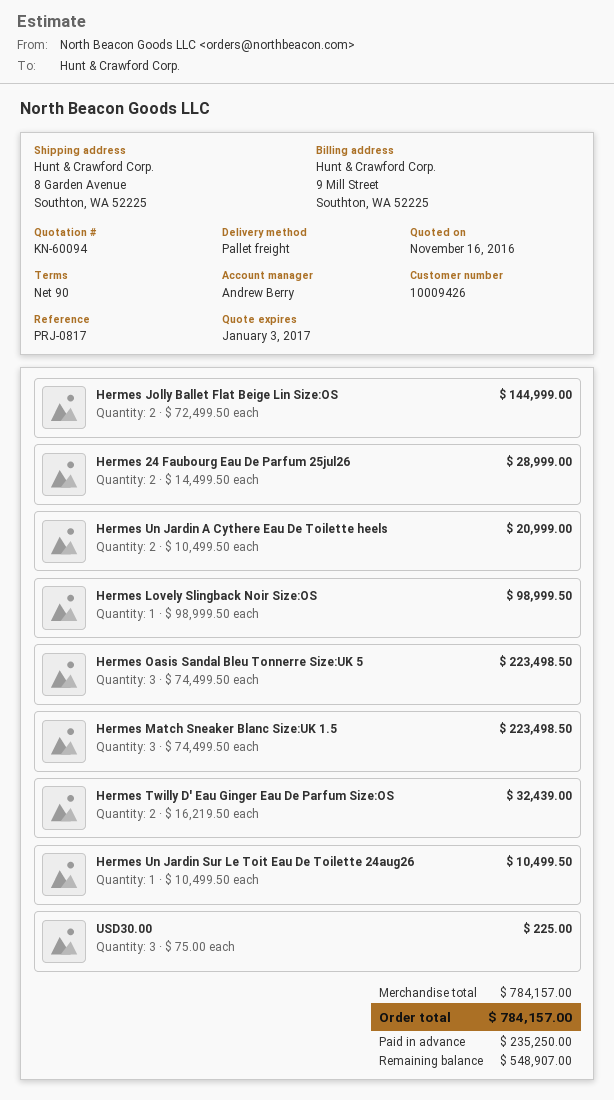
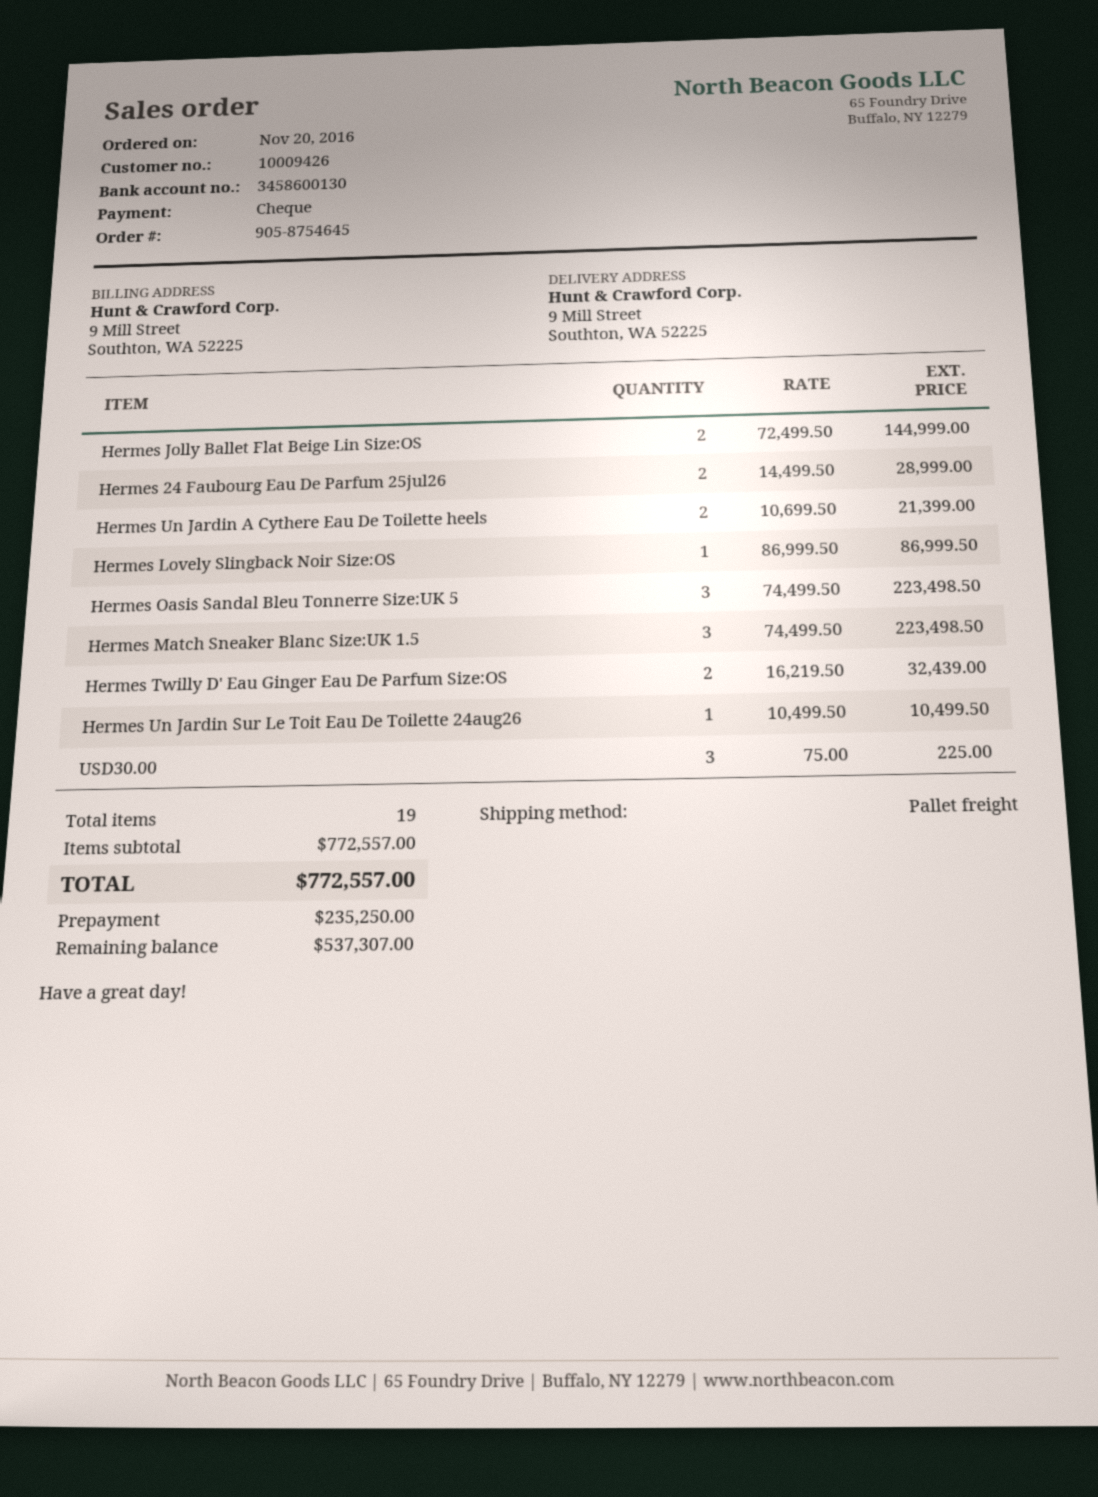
ship to: 8 Garden Avenue, Southton, WA 52225 -> 9 Mill Street, Southton, WA 52225
Hermes Un Jardin A Cythere Eau De Toilette heels: 2 x 10499.50 = 20999.00 -> 2 x 10699.50 = 21399.00
Hermes Lovely Slingback Noir Size:OS: 1 x 98999.50 = 98999.50 -> 1 x 86999.50 = 86999.50
subtotal: 784157.00 -> 772557.00
total: 784157.00 -> 772557.00
balance: 548907.00 -> 537307.00

